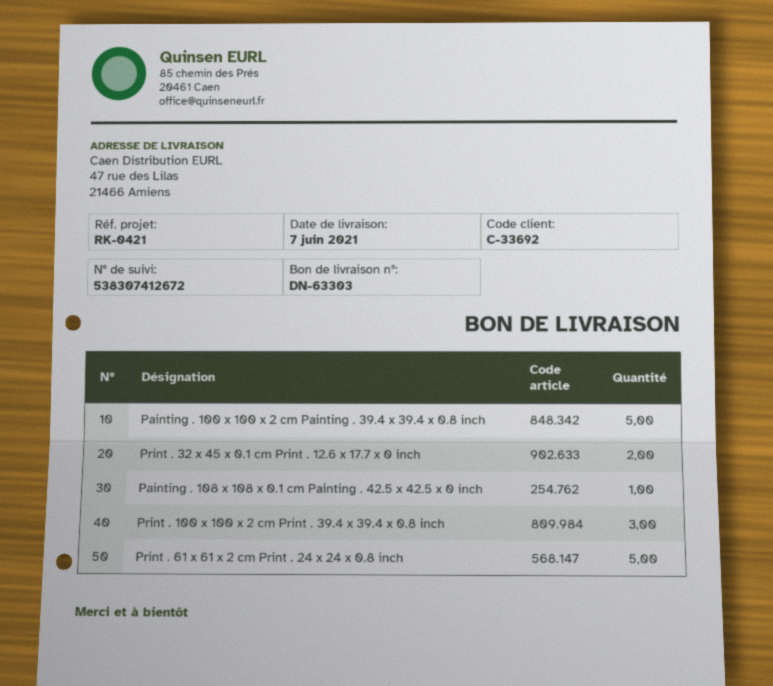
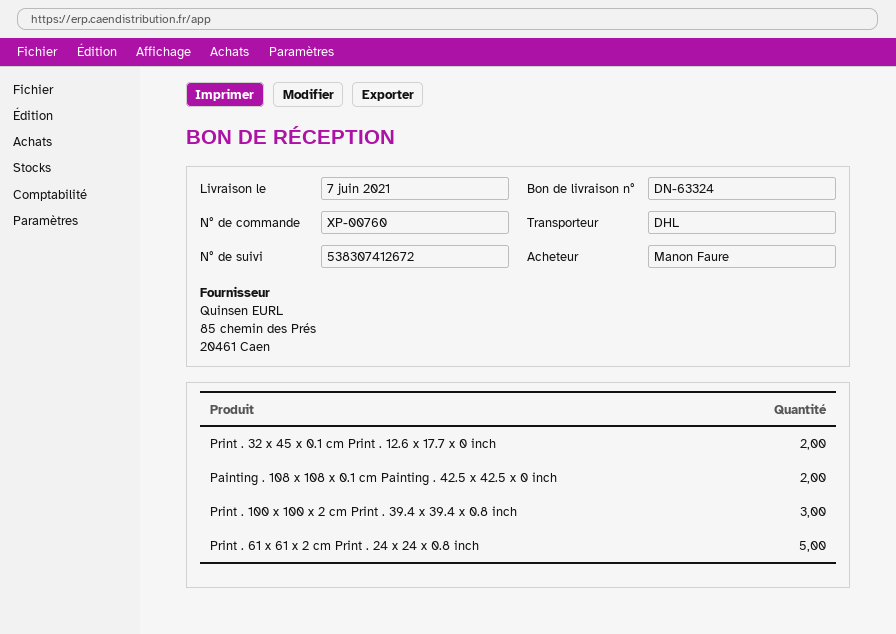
delivery note number: DN-63303 -> DN-63324
Painting . 100 x 100 x 2 cm Painting . 39.4 x 39.4 x 0.8 inch: 5 -> none
Painting . 108 x 108 x 0.1 cm Painting . 42.5 x 42.5 x 0 inch: 1 -> 2

